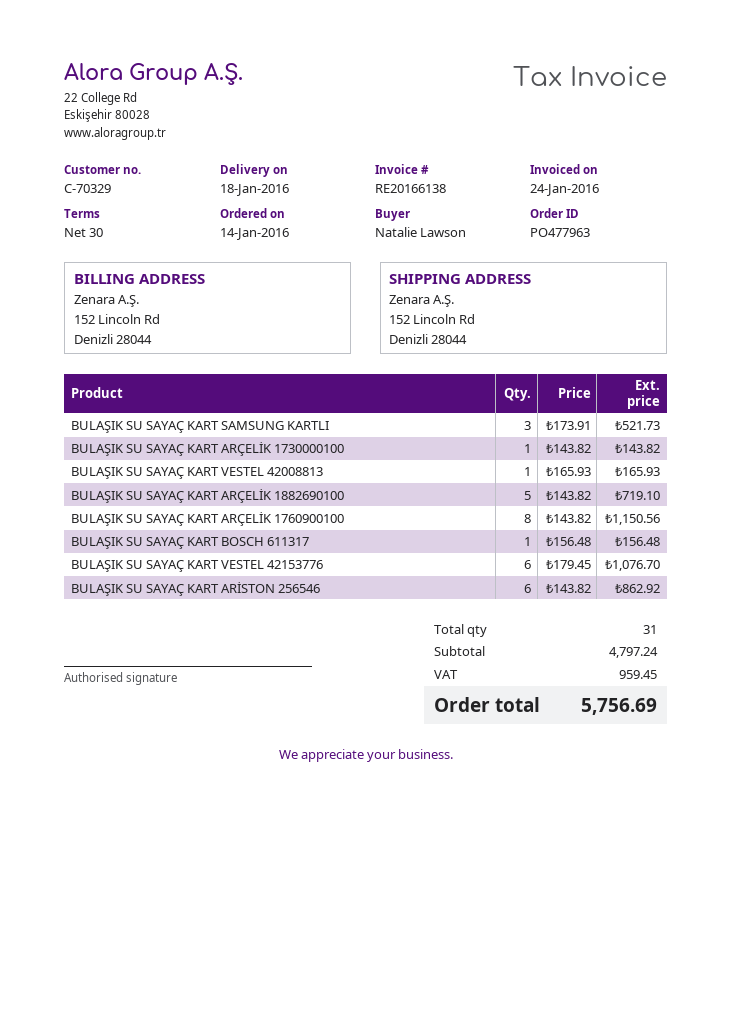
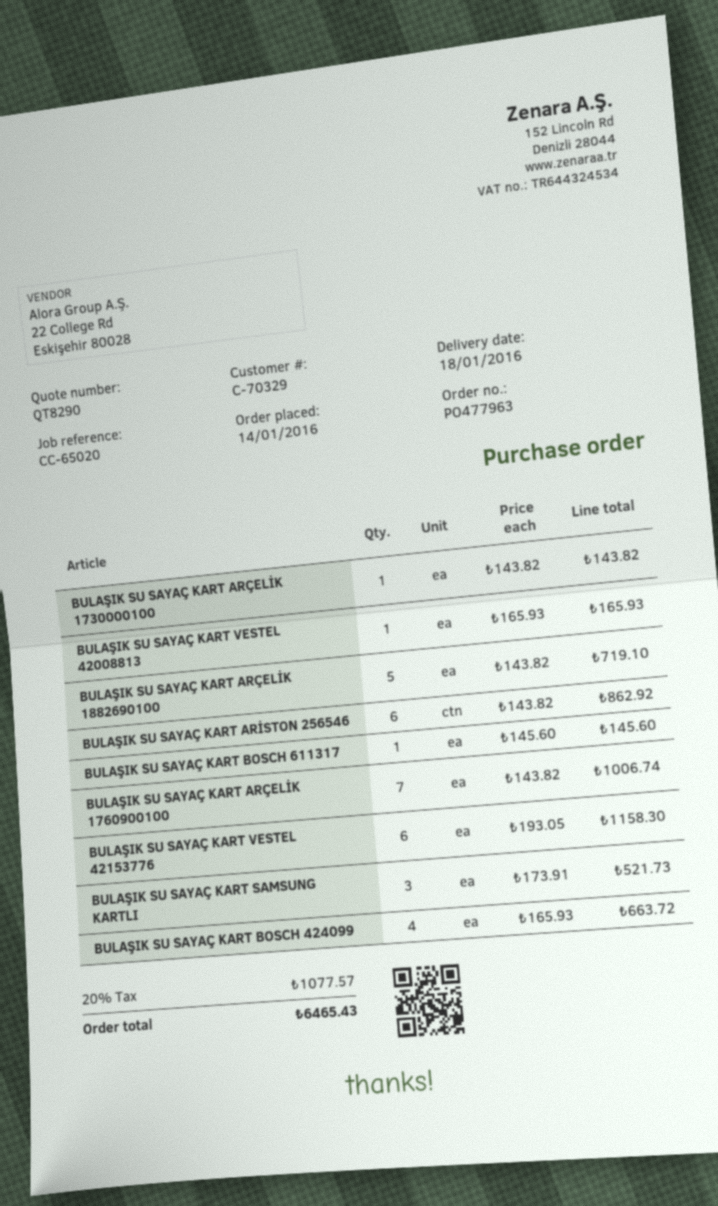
BULAŞIK SU SAYAÇ KART ARÇELİK 1760900100: 8 x 143.82 = 1150.56 -> 7 x 143.82 = 1006.74
BULAŞIK SU SAYAÇ KART BOSCH 611317: 1 x 156.48 = 156.48 -> 1 x 145.60 = 145.60
BULAŞIK SU SAYAÇ KART VESTEL 42153776: 6 x 179.45 = 1076.70 -> 6 x 193.05 = 1158.30
BULAŞIK SU SAYAÇ KART BOSCH 424099: none -> 4 x 165.93 = 663.72
tax: 959.45 -> 1077.57
total: 5756.69 -> 6465.43

